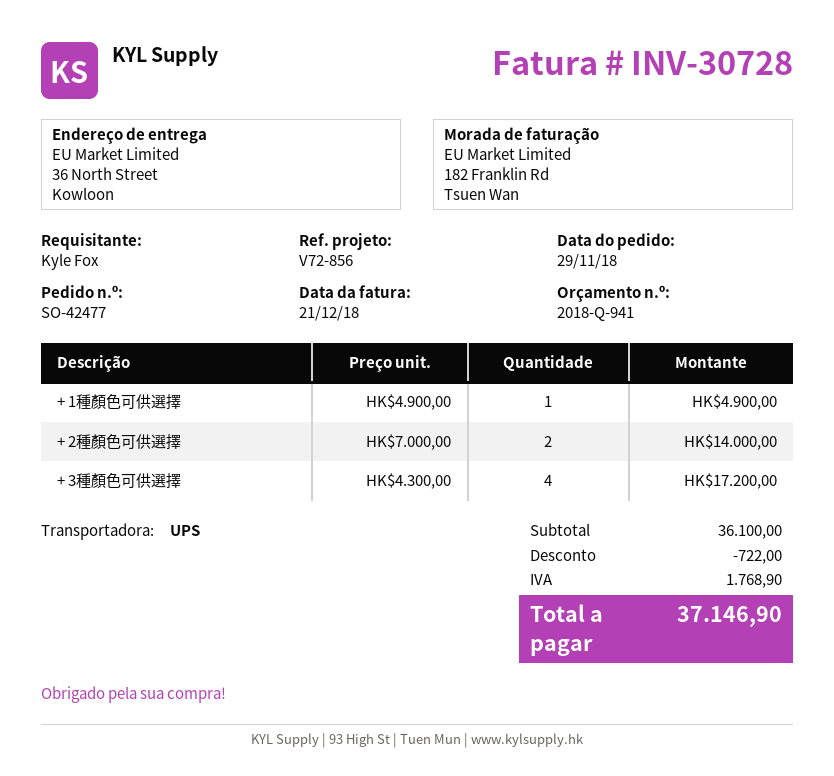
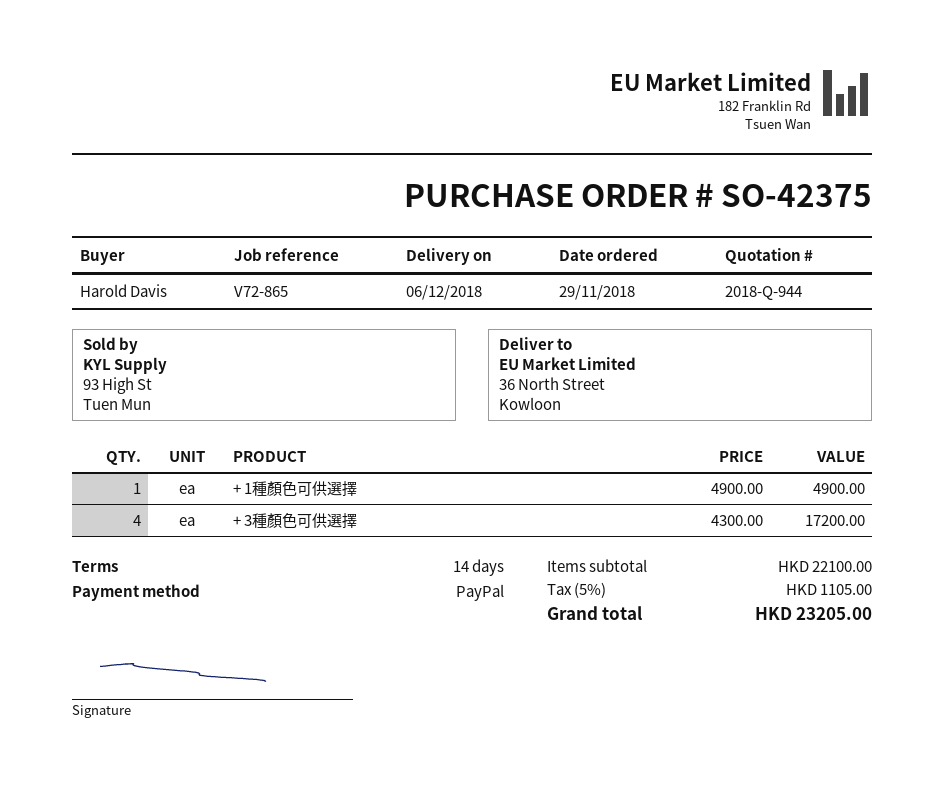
quote number: 2018-Q-941 -> 2018-Q-944
order number: SO-42477 -> SO-42375
reference: V72-856 -> V72-865
ordered by: Kyle Fox -> Harold Davis
+ 2種顏色可供選擇: 2 x 7000.00 = 14000.00 -> none
subtotal: 36100.00 -> 22100.00
discount: 722.00 -> none
tax: 1768.90 -> 1105.00
total: 37146.90 -> 23205.00

